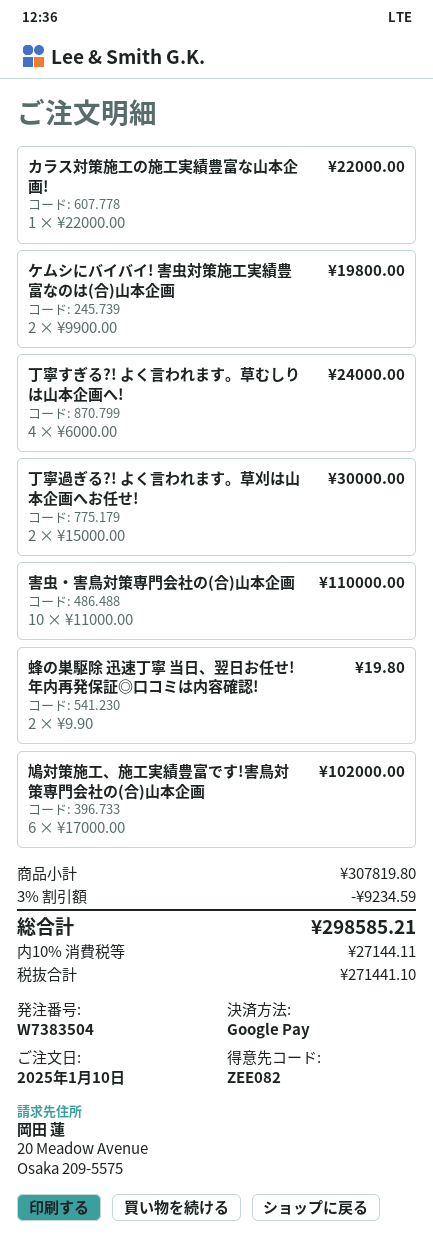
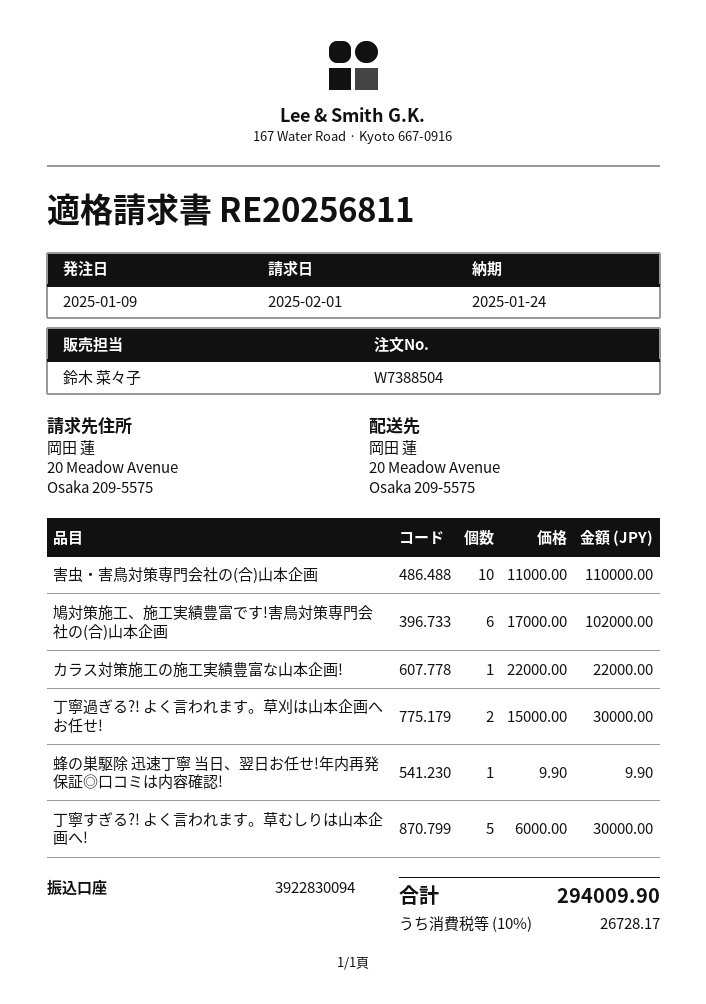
order number: W7383504 -> W7388504
order date: 2025-01-10 -> 2025-01-09
ケムシにバイバイ! 害虫対策施工実績豊富なのは(合)山本企画: 2 x 9900.00 = 19800.00 -> none
丁寧すぎる?! よく言われます。草むしりは山本企画へ!: 4 x 6000.00 = 24000.00 -> 5 x 6000.00 = 30000.00
蜂の巣駆除 迅速丁寧 当日、翌日お任せ!年内再発保証◎口コミは内容確認!: 2 x 9.90 = 19.80 -> 1 x 9.90 = 9.90
discount: 3% = 9234.59 -> none
tax: 10% = 27144.11 -> 10% = 26728.17
total: 298585.21 -> 294009.90

